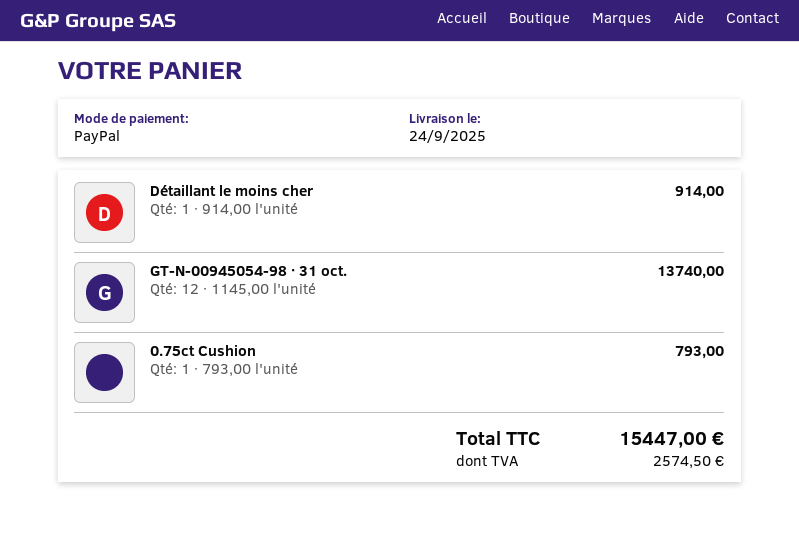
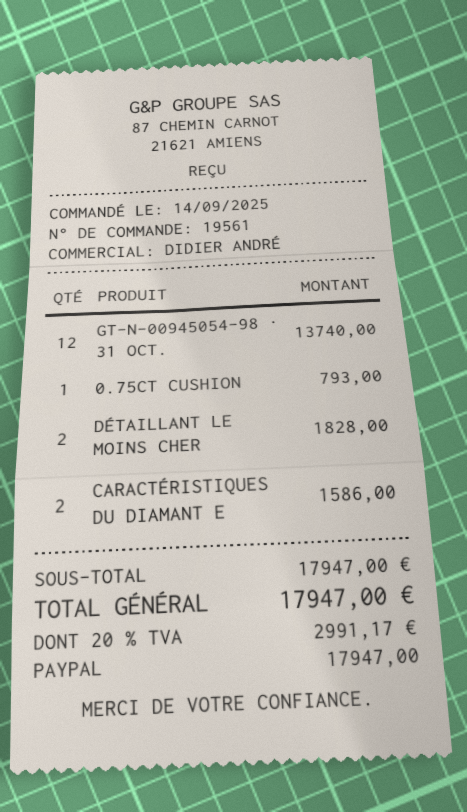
Détaillant le moins cher: 1 for 914.00 -> 2 for 1828.00
CARACTÉRISTIQUES DU DIAMANT E: none -> 2 for 1586.00
tax: 2574.50 -> 2991.17
total: 15447.00 -> 17947.00

